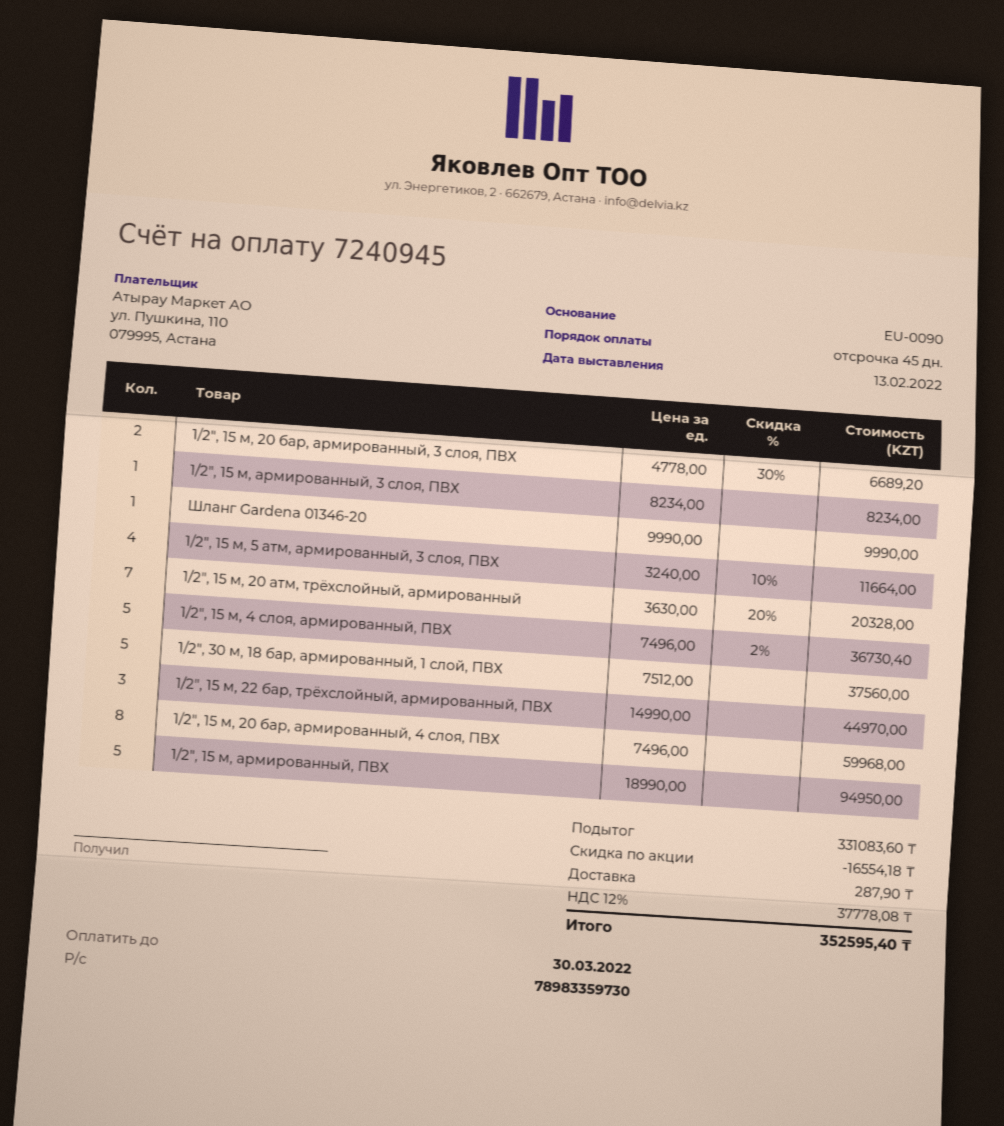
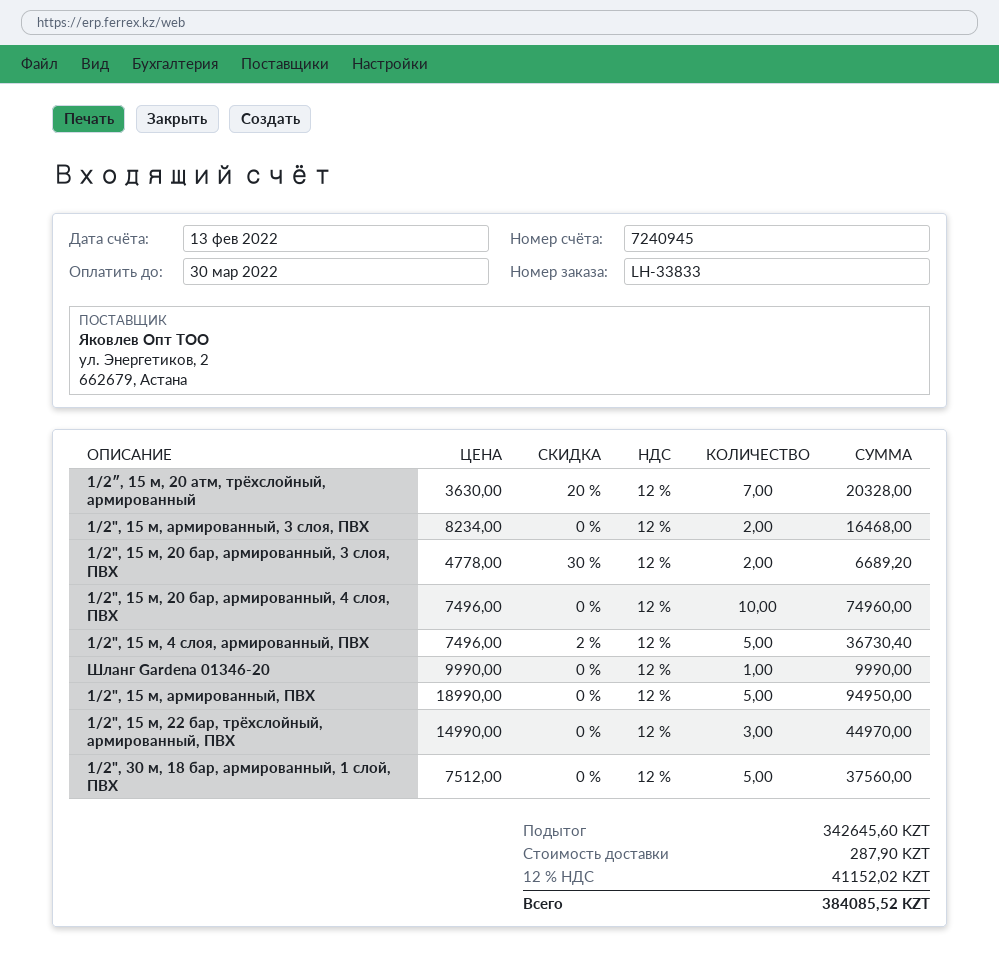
1/2", 15 м, армированный, 3 слоя, ПВХ: 1 x 8234.00 = 8234.00 -> 2 x 8234.00 = 16468.00
1/2", 15 м, 5 атм, армированный, 3 слоя, ПВХ: 4 x 3240.00 - 10% = 11664.00 -> none
1/2", 15 м, 20 бар, армированный, 4 слоя, ПВХ: 8 x 7496.00 = 59968.00 -> 10 x 7496.00 = 74960.00
subtotal: 331083.60 -> 342645.60
discount: 16554.18 -> none
tax: 12% = 37778.08 -> 12% = 41152.02
total: 352595.40 -> 384085.52

